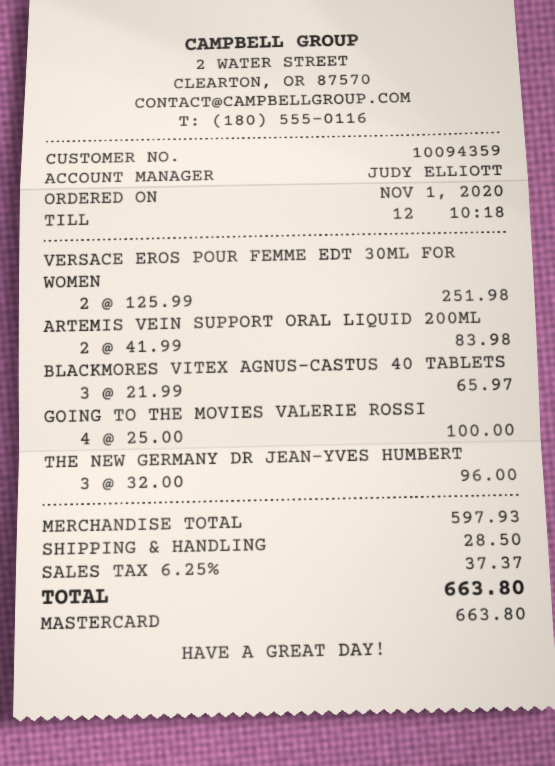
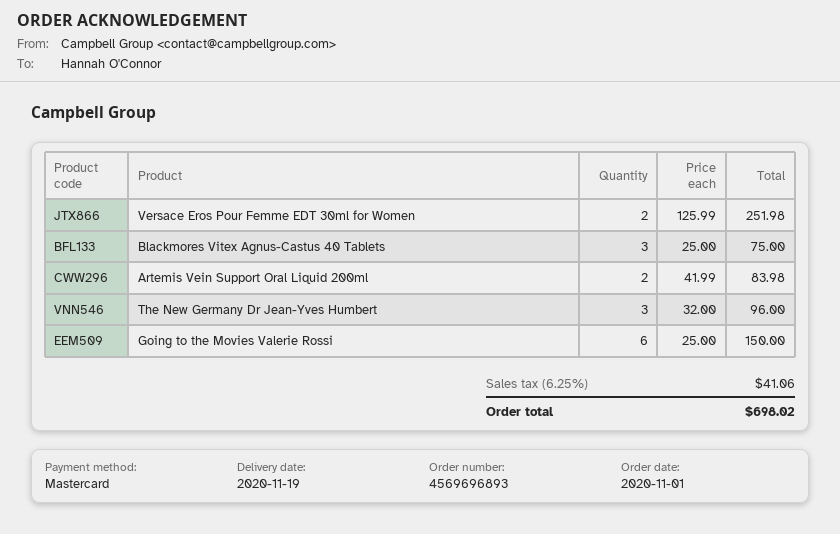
BLACKMORES VITEX AGNUS-CASTUS 40 TABLETS: 3 x 21.99 = 65.97 -> 3 x 25.00 = 75.00
GOING TO THE MOVIES VALERIE ROSSI: 4 x 25.00 = 100.00 -> 6 x 25.00 = 150.00
shipping: 28.50 -> none
tax: 6.25% = 37.37 -> 6.25% = 41.06
total: 663.80 -> 698.02

